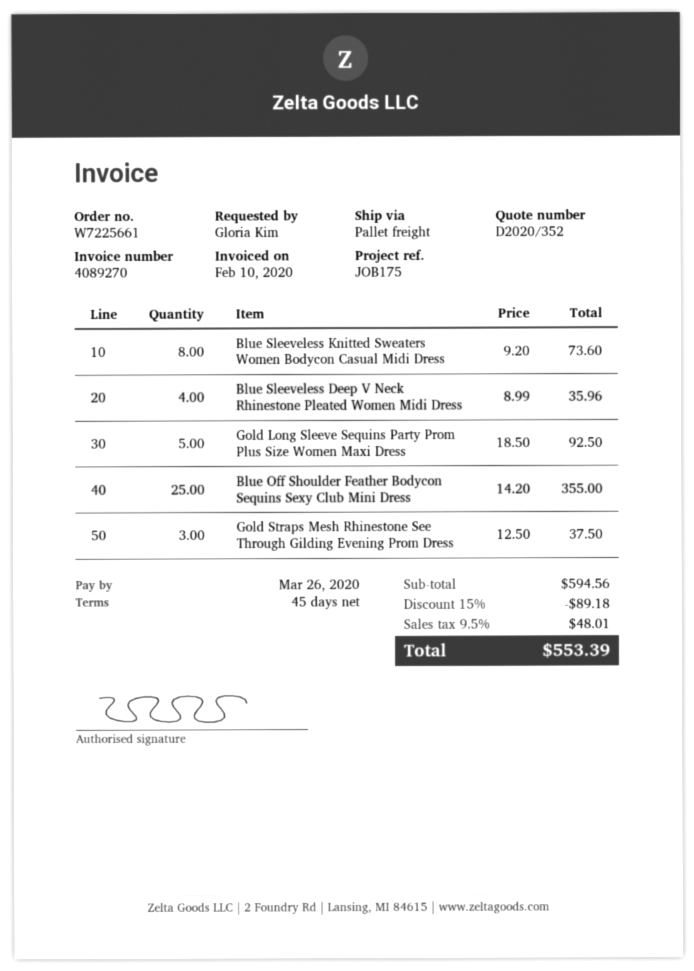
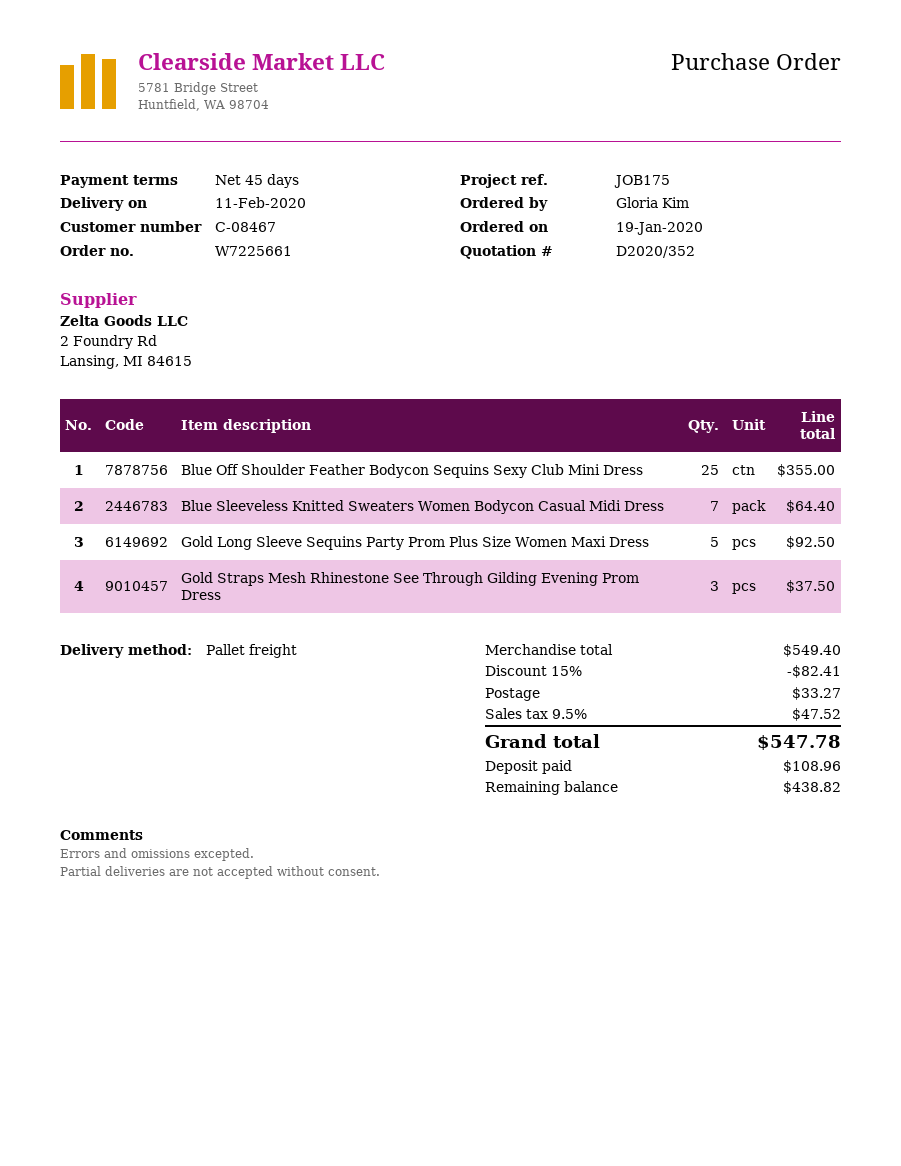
Blue Sleeveless Knitted Sweaters Women Bodycon Casual Midi Dress: 8 for 73.60 -> 7 for 64.40
Blue Sleeveless Deep V Neck Rhinestone Pleated Women Midi Dress: 4 for 35.96 -> none
subtotal: 594.56 -> 549.40
discount: 15% = 89.18 -> 15% = 82.41
shipping: none -> 33.27
tax: 9.5% = 48.01 -> 9.5% = 47.52
total: 553.39 -> 547.78

